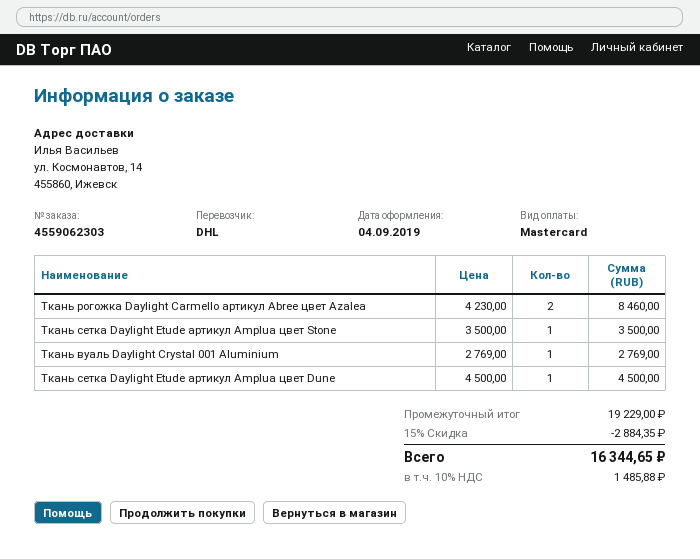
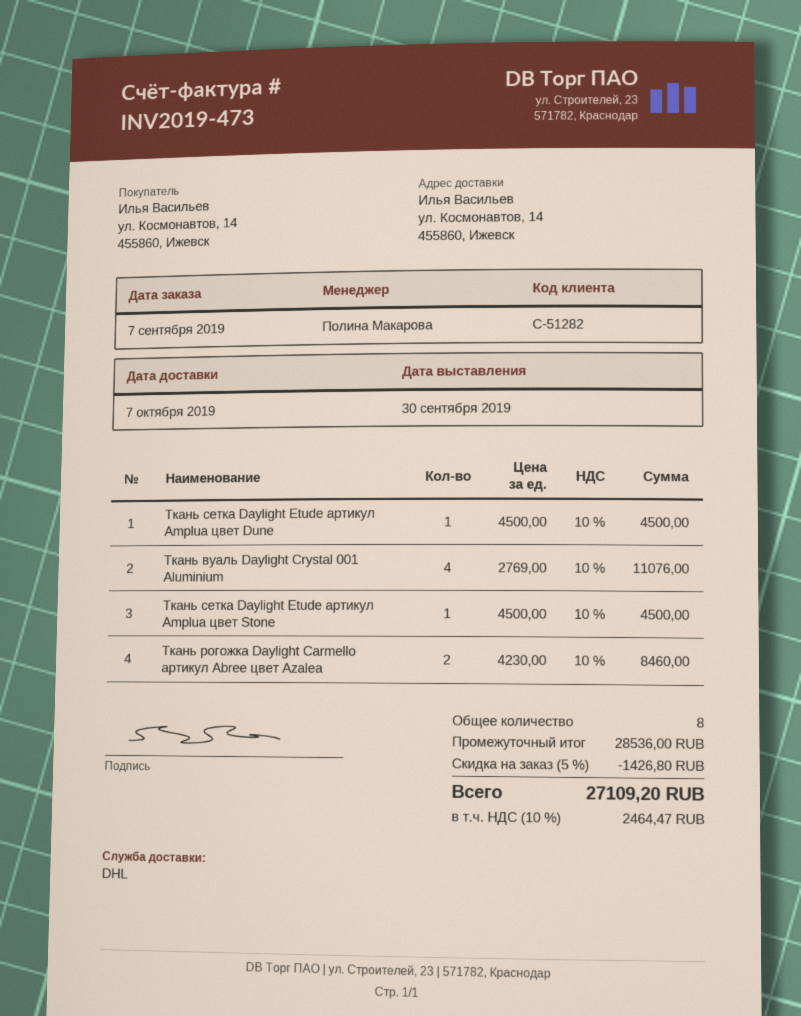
order date: 2019-09-04 -> 2019-09-07
Ткань сетка Daylight Etude артикул Amplua цвет Stone: 1 x 3500.00 = 3500.00 -> 1 x 4500.00 = 4500.00
Ткань вуаль Daylight Crystal 001 Aluminium: 1 x 2769.00 = 2769.00 -> 4 x 2769.00 = 11076.00
subtotal: 19229.00 -> 28536.00
discount: 15% = 2884.35 -> 5% = 1426.80
tax: 10% = 1485.88 -> 10% = 2464.47
total: 16344.65 -> 27109.20

